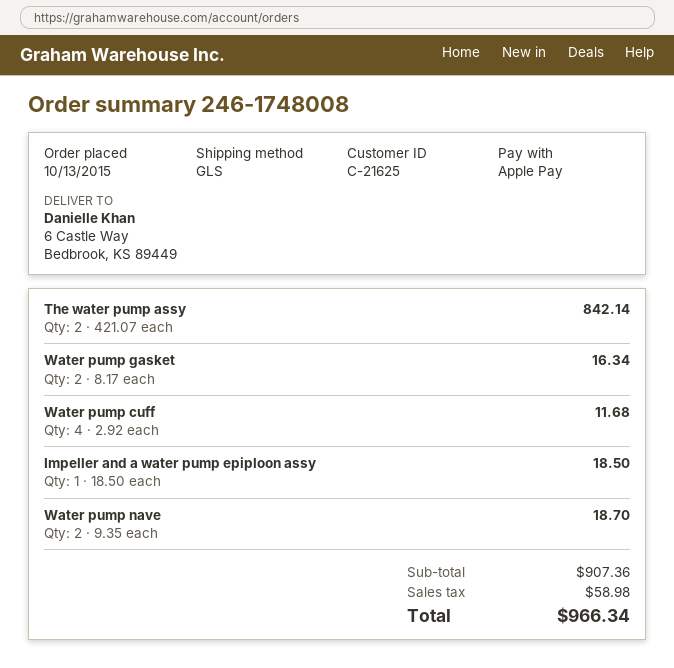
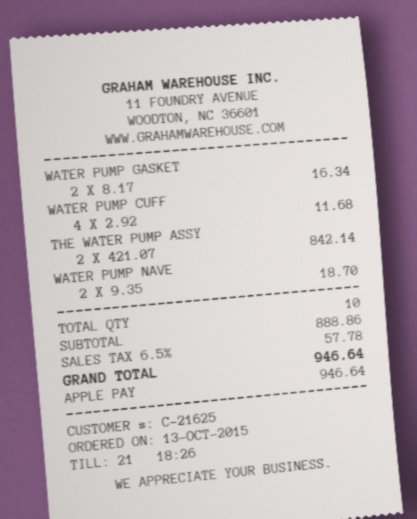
Impeller and a water pump epiploon assy: 1 x 18.50 = 18.50 -> none
subtotal: 907.36 -> 888.86
tax: 58.98 -> 57.78
total: 966.34 -> 946.64

